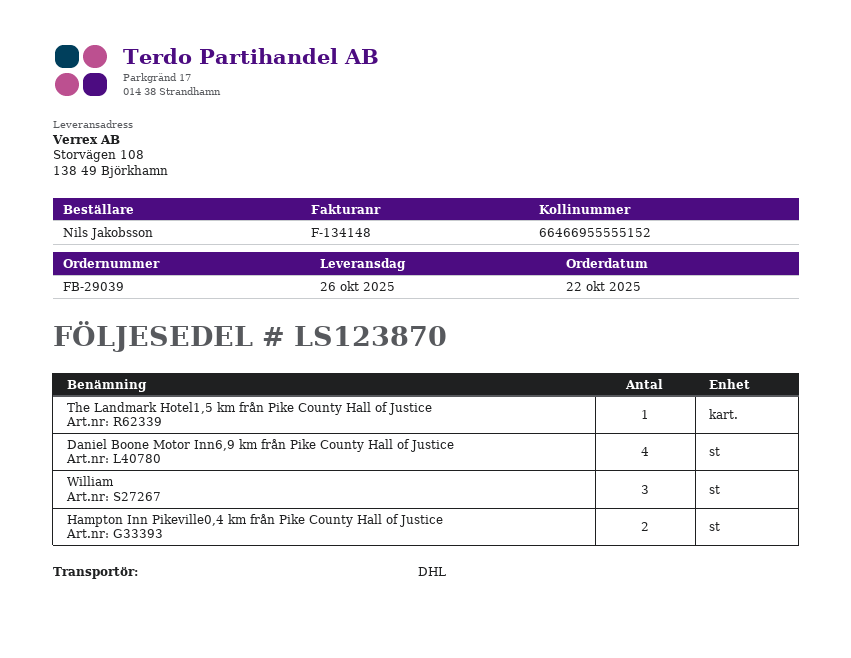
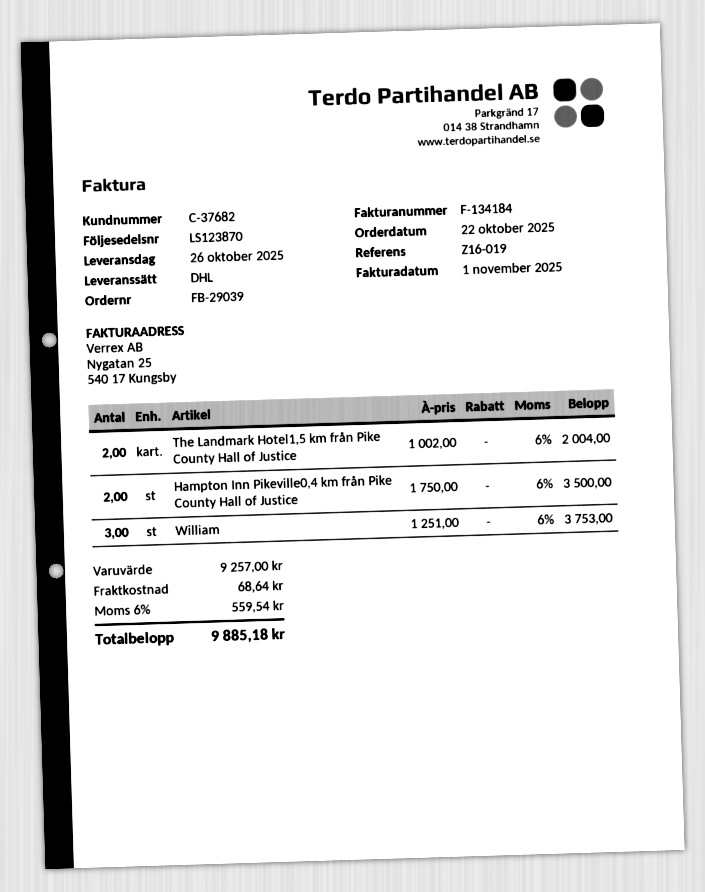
invoice number: F-134148 -> F-134184
The Landmark Hotel1,5 km från Pike County Hall of Justice: 1 -> 2
Daniel Boone Motor Inn6,9 km från Pike County Hall of Justice: 4 -> none

